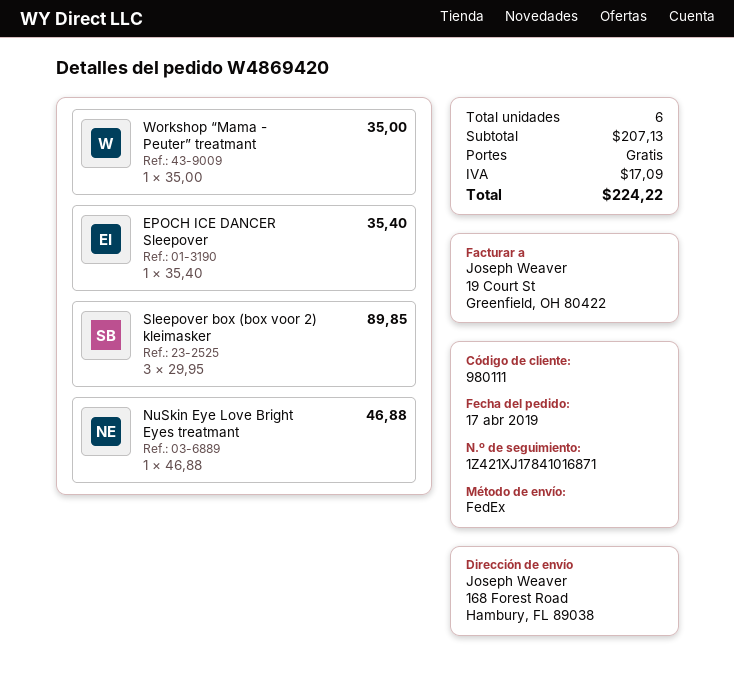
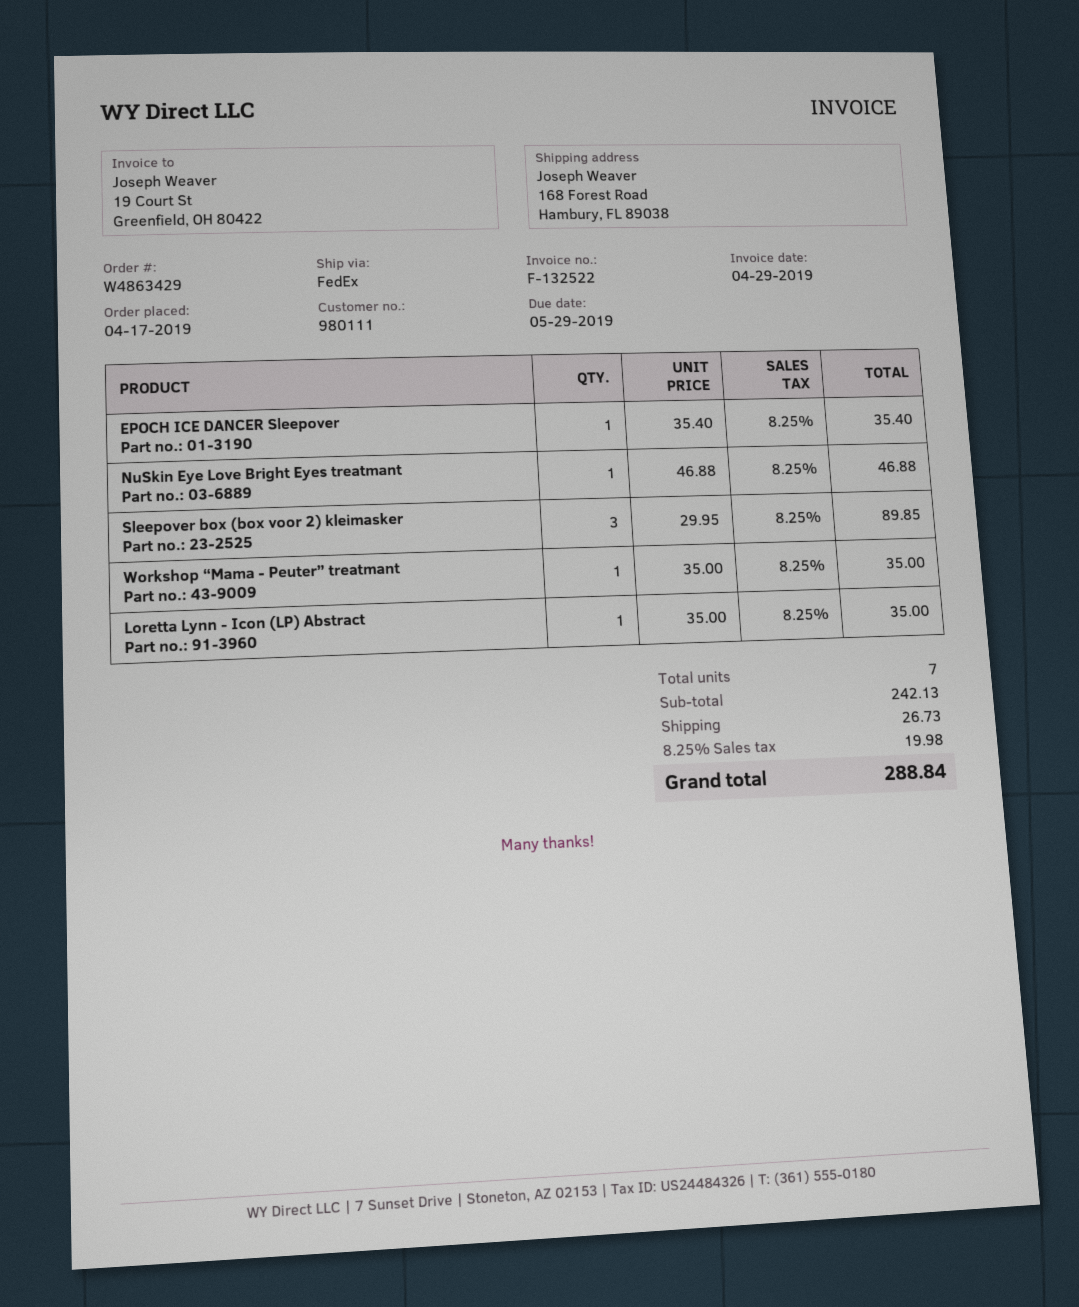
order number: W4869420 -> W4863429
Loretta Lynn - Icon (LP) Abstract: none -> 1 x 35.00 = 35.00
total quantity: 6 -> 7
subtotal: 207.13 -> 242.13
shipping: 0.00 -> 26.73
tax: 17.09 -> 19.98
total: 224.22 -> 288.84

